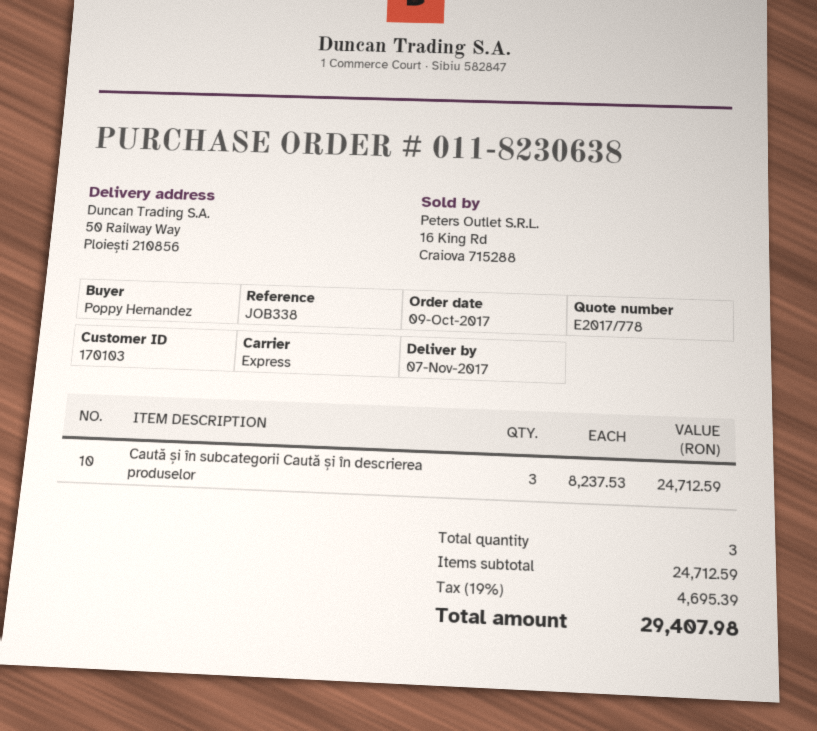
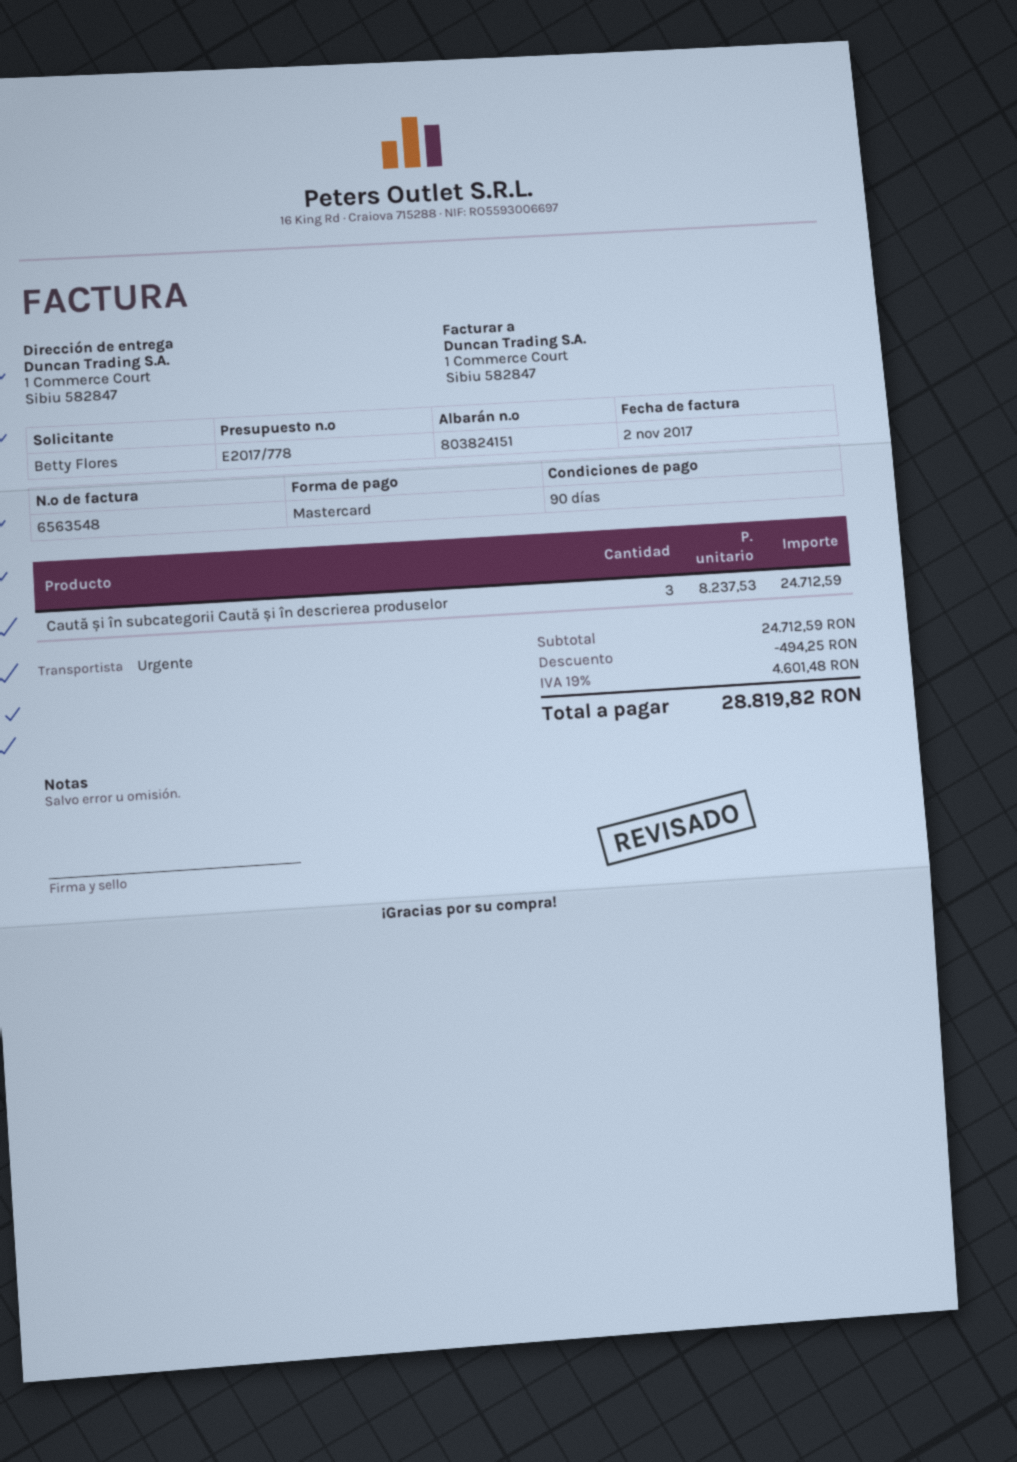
ordered by: Poppy Hernandez -> Betty Flores
ship to: 50 Railway Way, Ploiești 210856 -> 1 Commerce Court, Sibiu 582847
discount: none -> 494.25
tax: 19% = 4695.39 -> 19% = 4601.48
total: 29407.98 -> 28819.82

